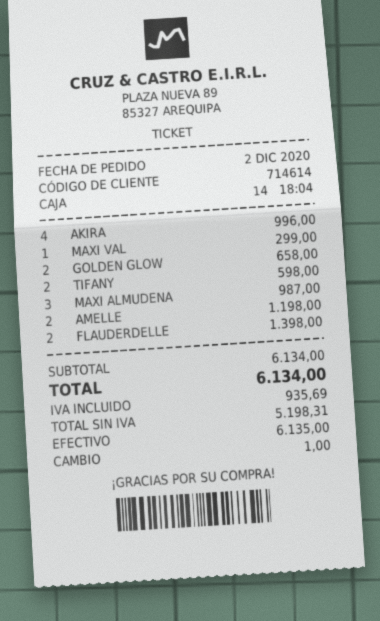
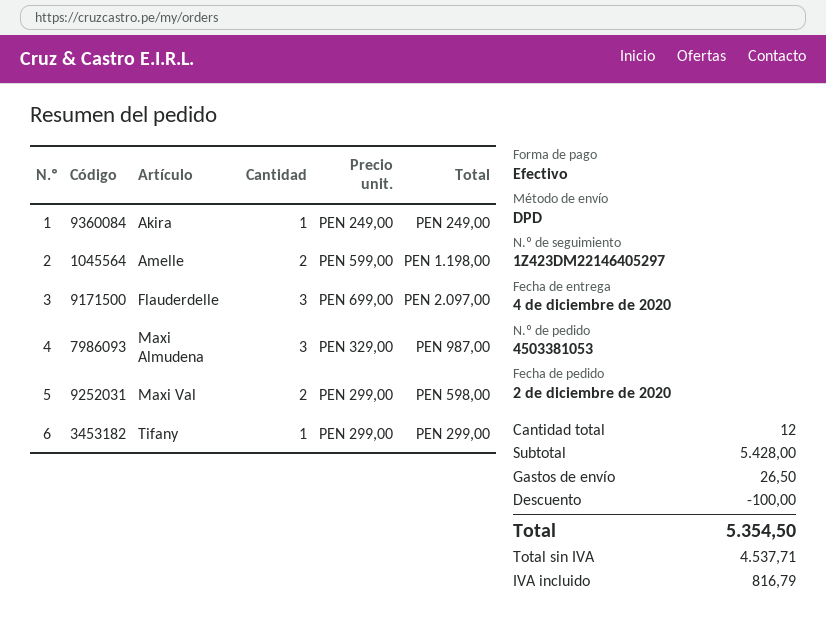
AKIRA: 4 for 996.00 -> 1 for 249.00
MAXI VAL: 1 for 299.00 -> 2 for 598.00
GOLDEN GLOW: 2 for 658.00 -> none
TIFANY: 2 for 598.00 -> 1 for 299.00
FLAUDERDELLE: 2 for 1398.00 -> 3 for 2097.00
subtotal: 6134.00 -> 5428.00
discount: none -> 100.00
shipping: none -> 26.50
net: 5198.31 -> 4537.71
tax: 935.69 -> 816.79
total: 6134.00 -> 5354.50

